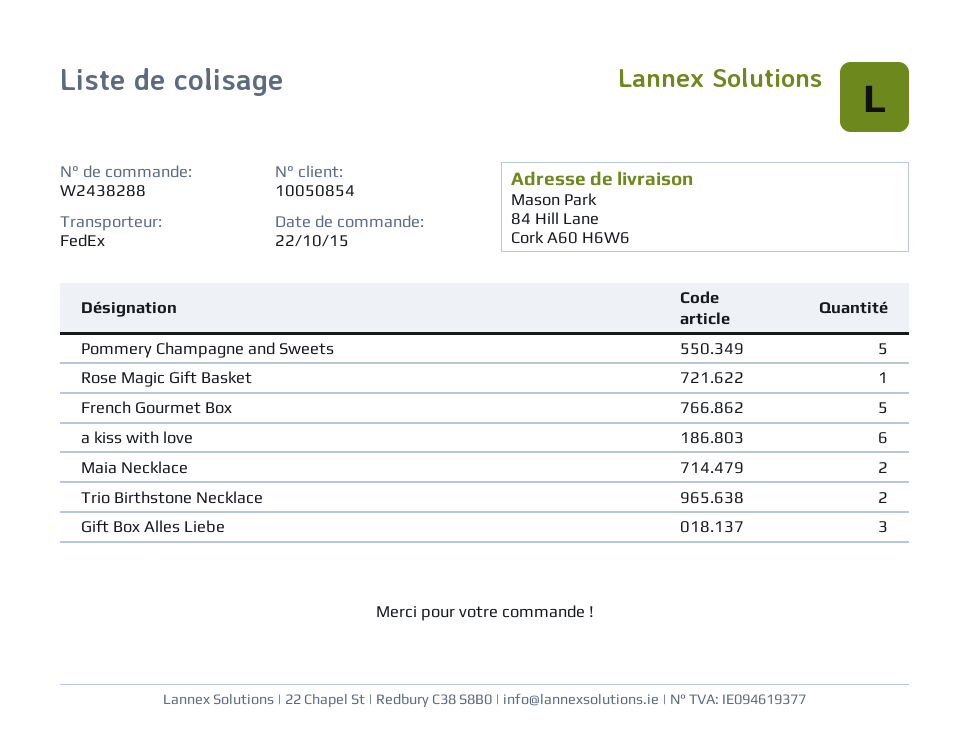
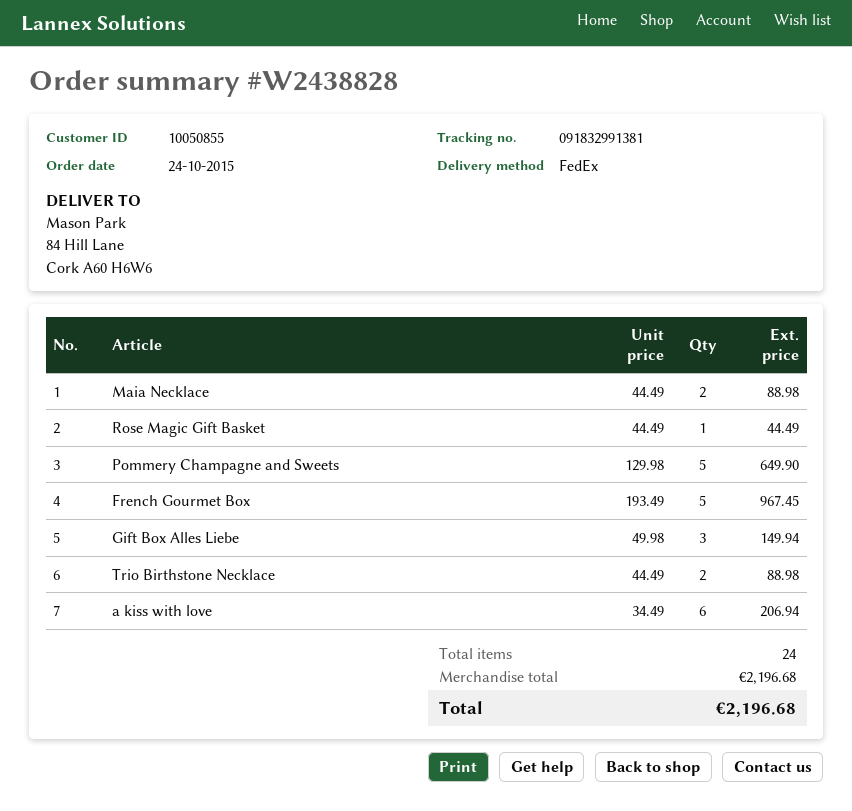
order number: W2438288 -> W2438828
order date: 2015-10-22 -> 2015-10-24
customer number: 10050854 -> 10050855

